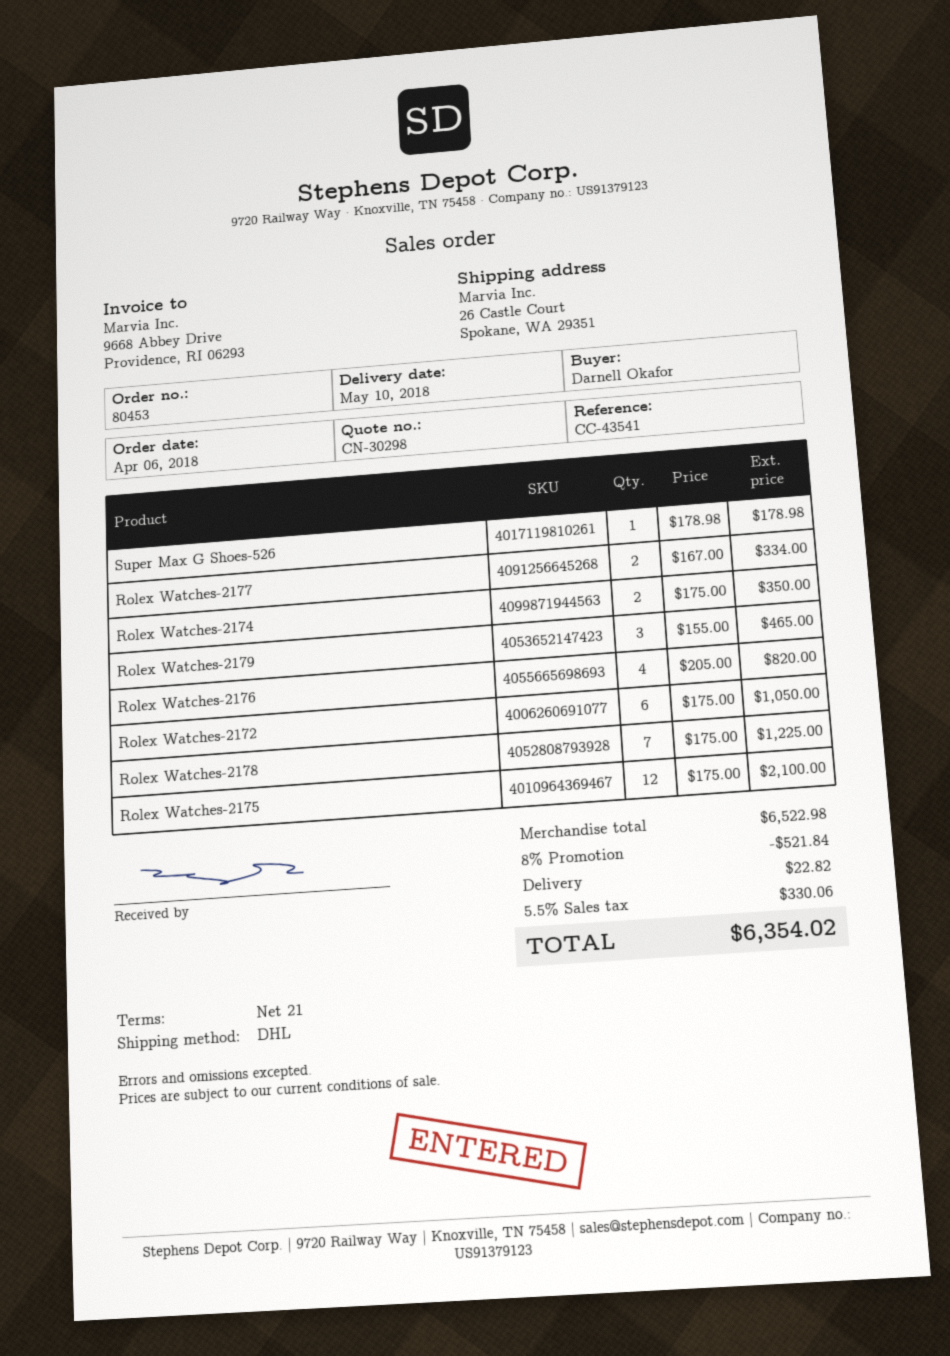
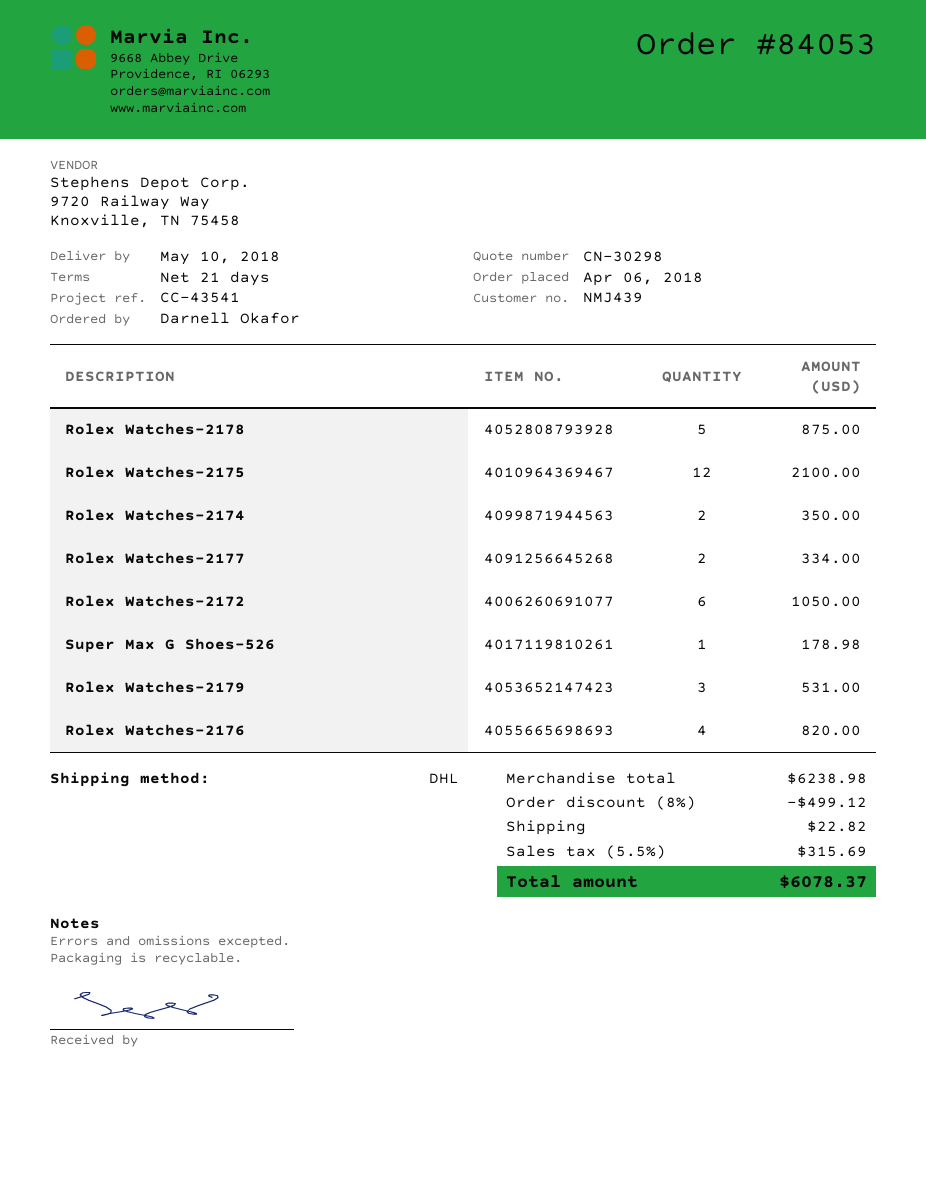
order number: 80453 -> 84053
Rolex Watches-2179: 3 for 465.00 -> 3 for 531.00
Rolex Watches-2178: 7 for 1225.00 -> 5 for 875.00
subtotal: 6522.98 -> 6238.98
discount: 8% = 521.84 -> 8% = 499.12
tax: 5.5% = 330.06 -> 5.5% = 315.69
total: 6354.02 -> 6078.37

